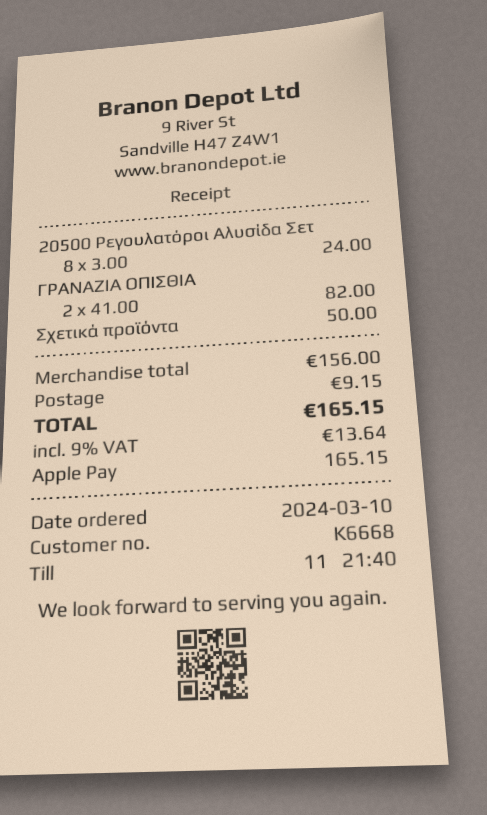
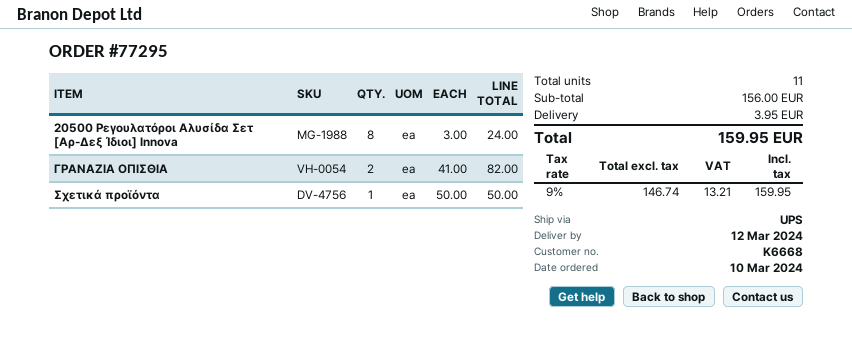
shipping: 9.15 -> 3.95
tax: 9% = 13.64 -> 9% = 13.21
total: 165.15 -> 159.95

